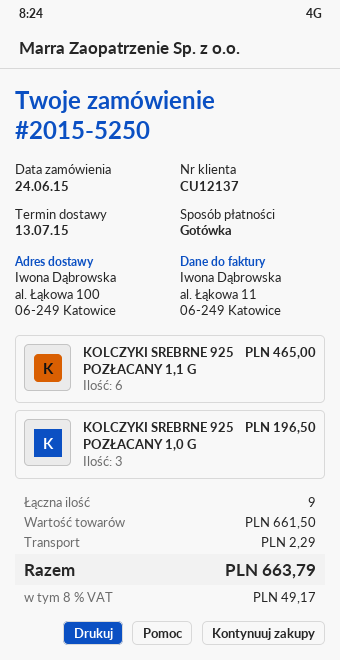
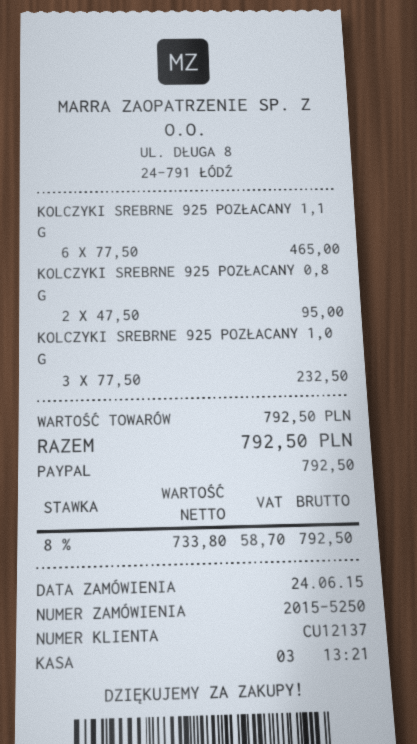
payment method: cash -> PayPal
KOLCZYKI SREBRNE 925 POZŁACANY 1,0 G: 3 for 196.50 -> 3 for 232.50
KOLCZYKI SREBRNE 925 POZŁACANY 0,8 G: none -> 2 for 95.00
subtotal: 661.50 -> 792.50
shipping: 2.29 -> none
tax: 8% = 49.17 -> 8% = 58.70
total: 663.79 -> 792.50

